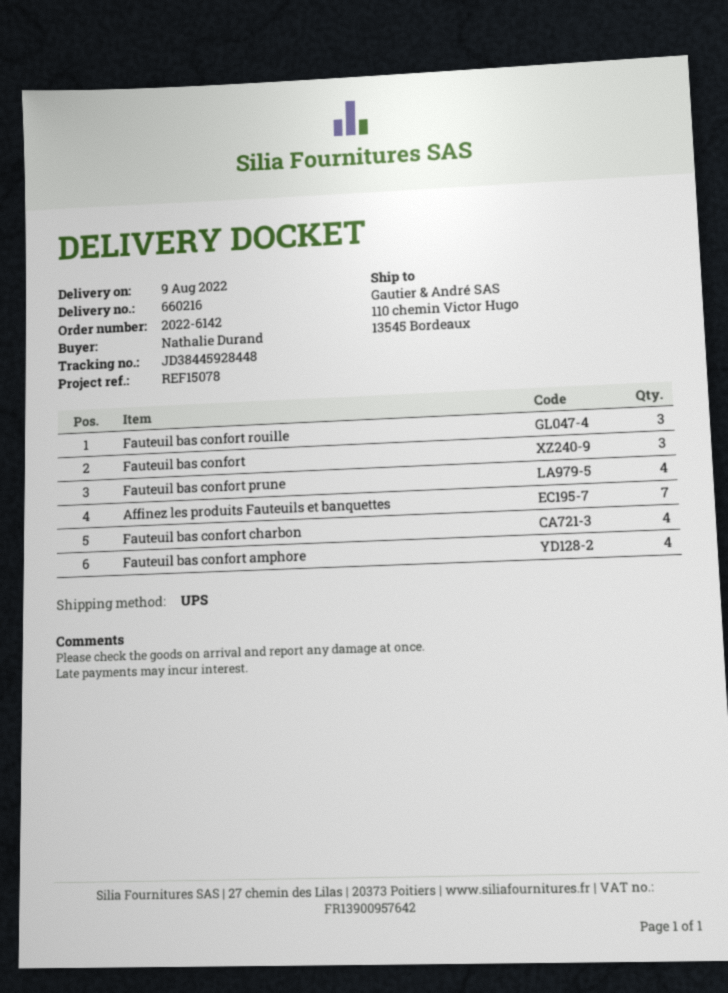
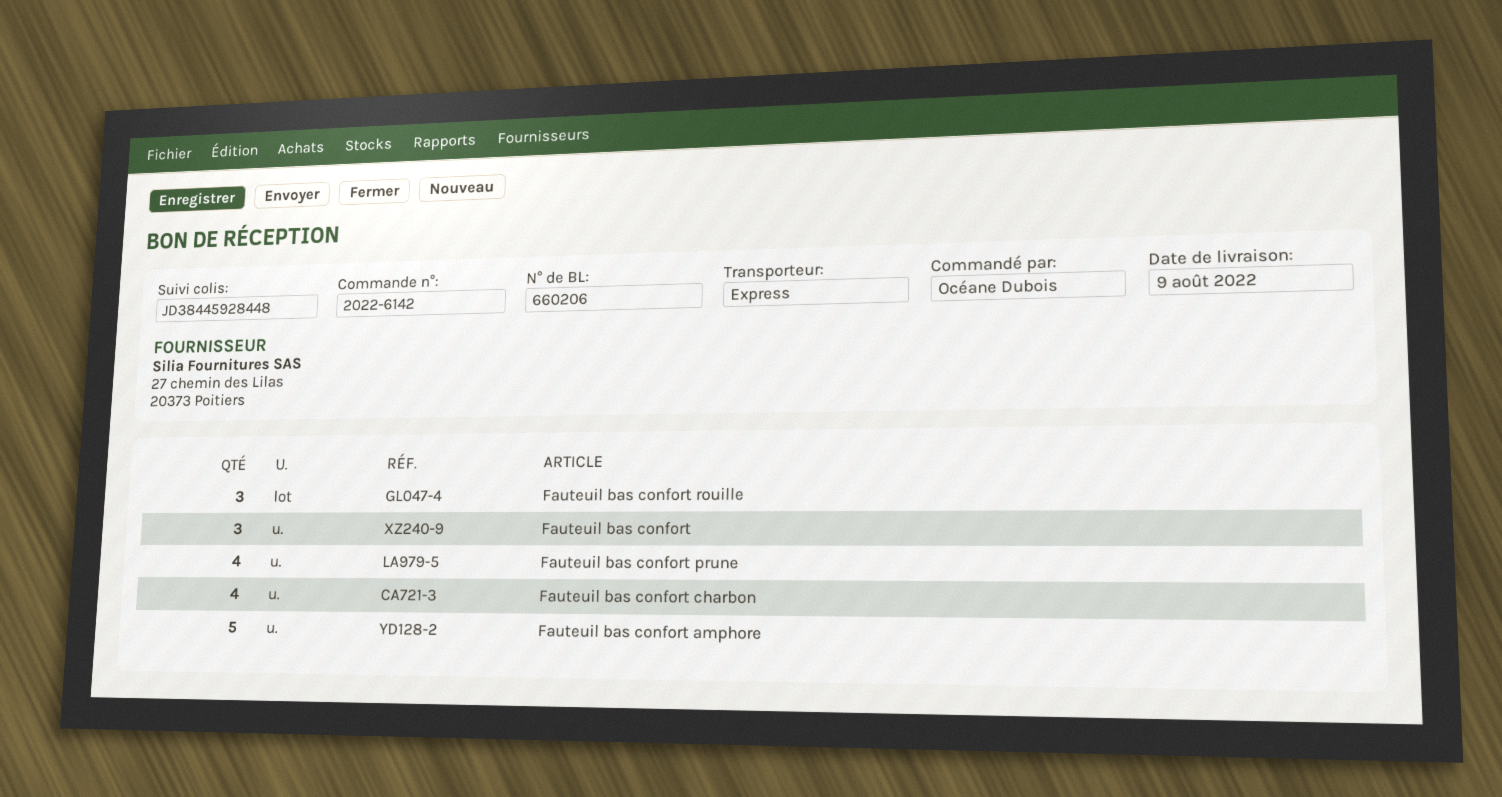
delivery note number: 660216 -> 660206
ordered by: Nathalie Durand -> Océane Dubois
shipping method: UPS -> express
Affinez les produits Fauteuils et banquettes: 7 -> none
Fauteuil bas confort amphore: 4 -> 5

